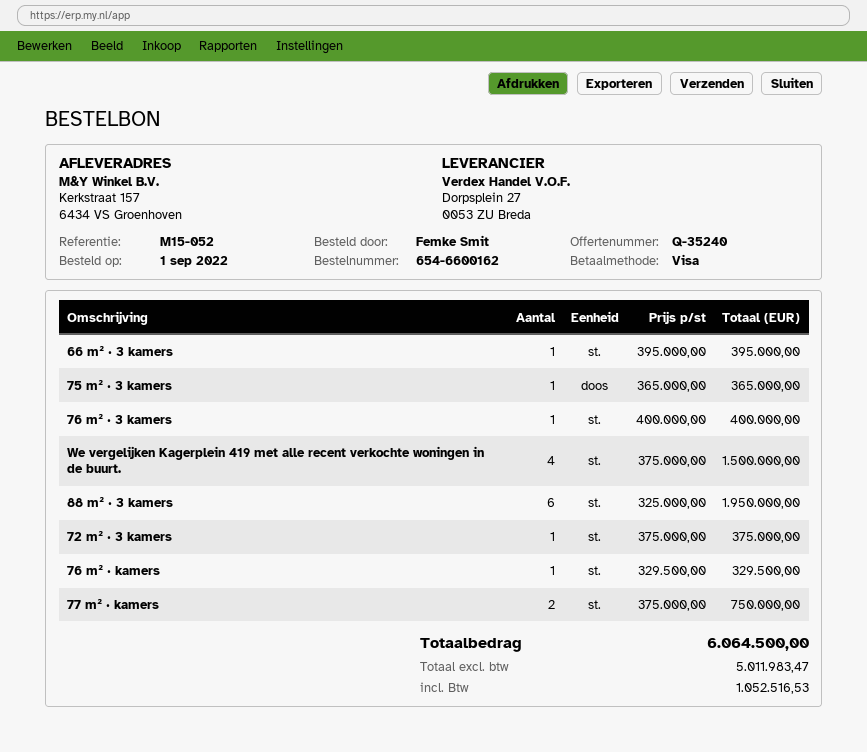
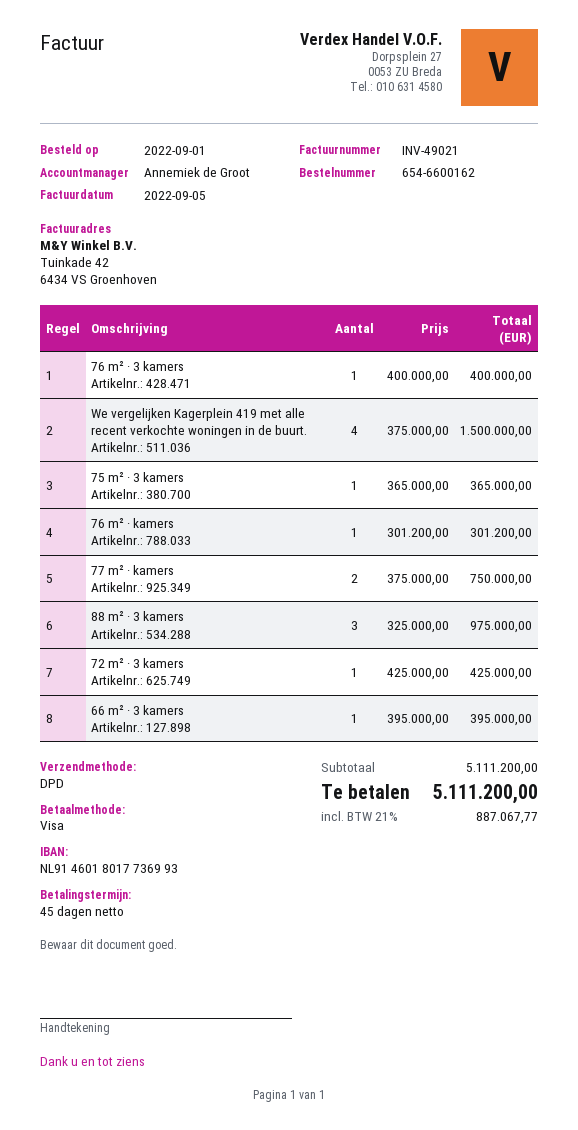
88 m² · 3 kamers: 6 x 325000.00 = 1950000.00 -> 3 x 325000.00 = 975000.00
72 m² · 3 kamers: 1 x 375000.00 = 375000.00 -> 1 x 425000.00 = 425000.00
76 m² · kamers: 1 x 329500.00 = 329500.00 -> 1 x 301200.00 = 301200.00
tax: 1052516.53 -> 887067.77
total: 6064500.00 -> 5111200.00

